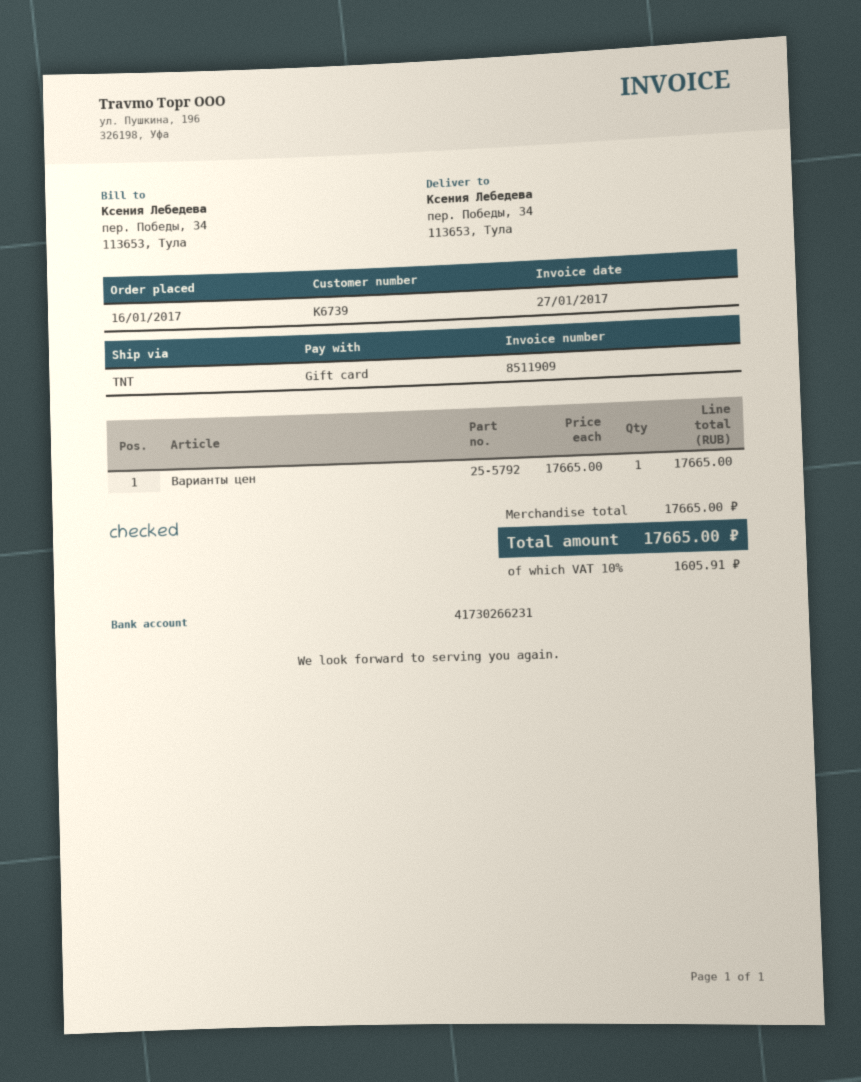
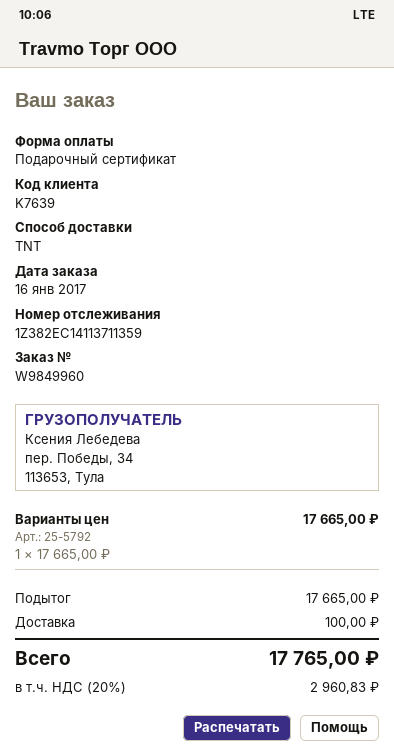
customer number: K6739 -> K7639
shipping: none -> 100.00
tax: 10% = 1605.91 -> 20% = 2960.83
total: 17665.00 -> 17765.00

